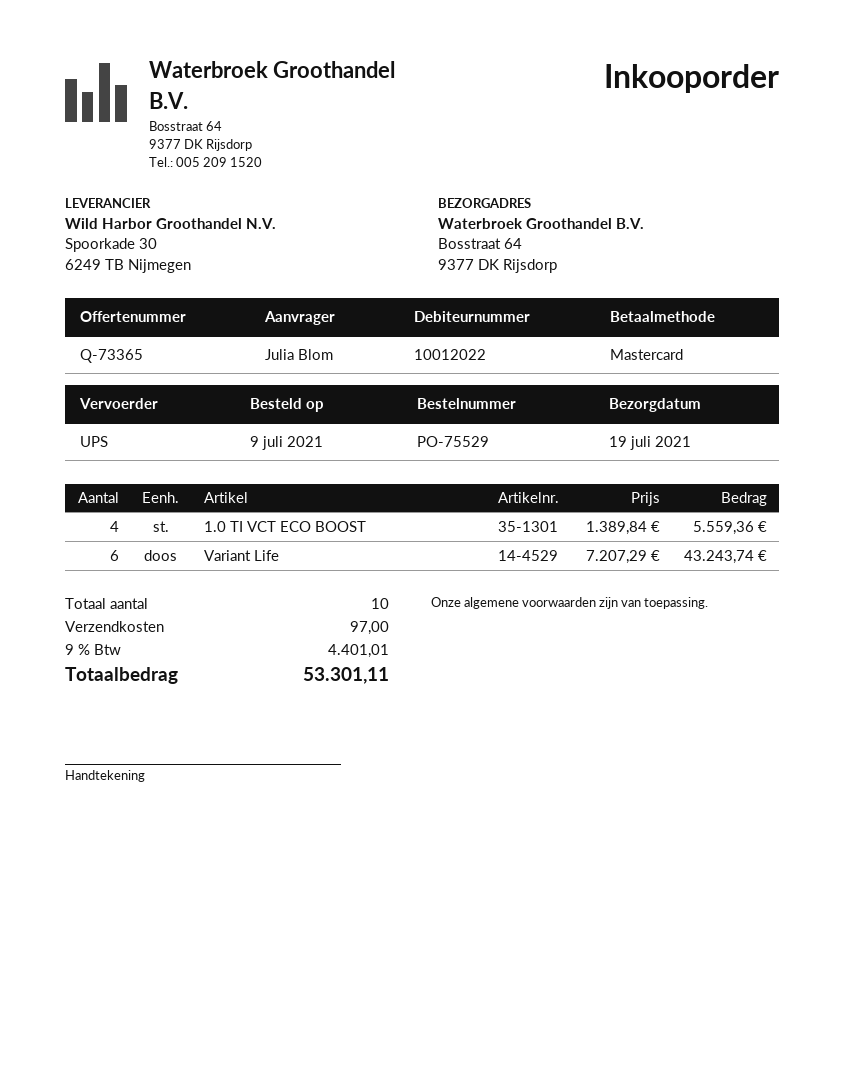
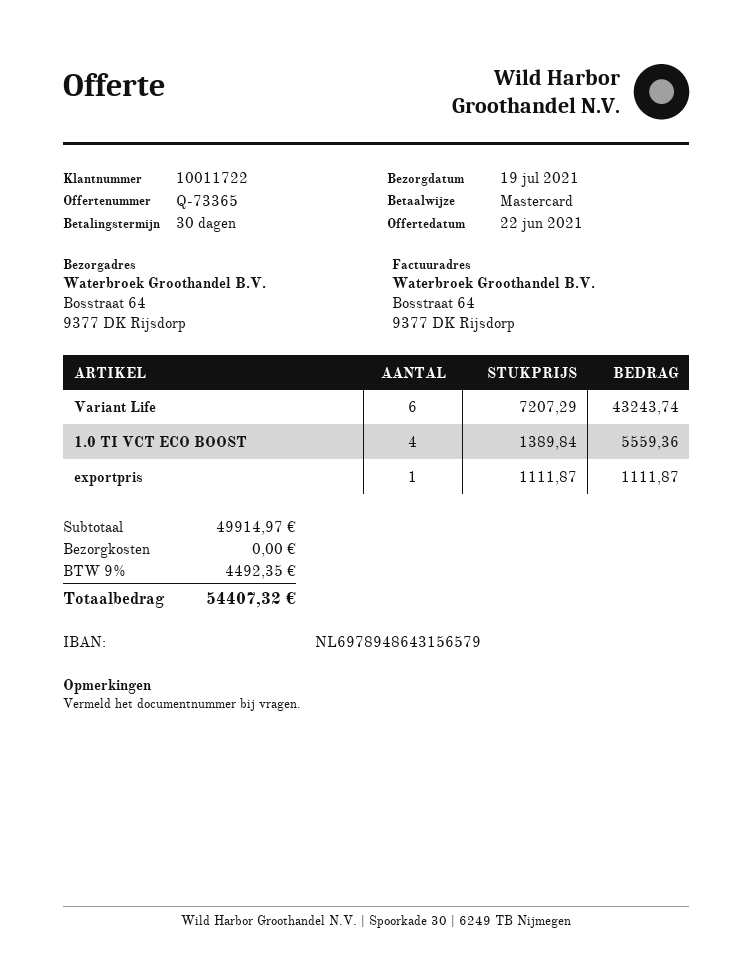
customer number: 10012022 -> 10011722
exportpris: none -> 1 x 1111.87 = 1111.87
shipping: 97.00 -> 0.00
tax: 9% = 4401.01 -> 9% = 4492.35
total: 53301.11 -> 54407.32

